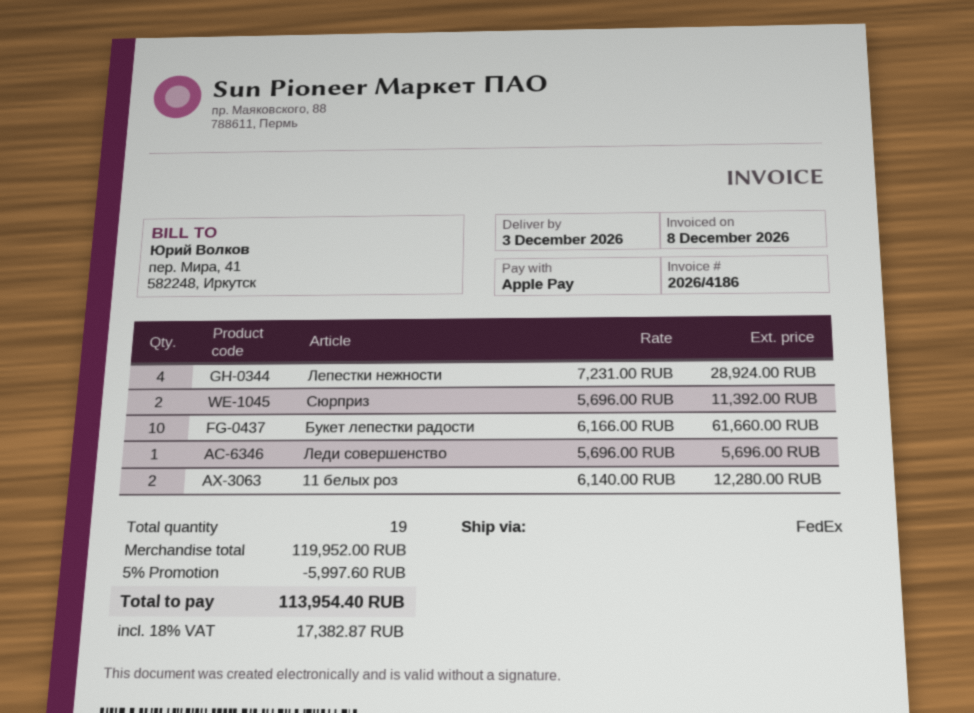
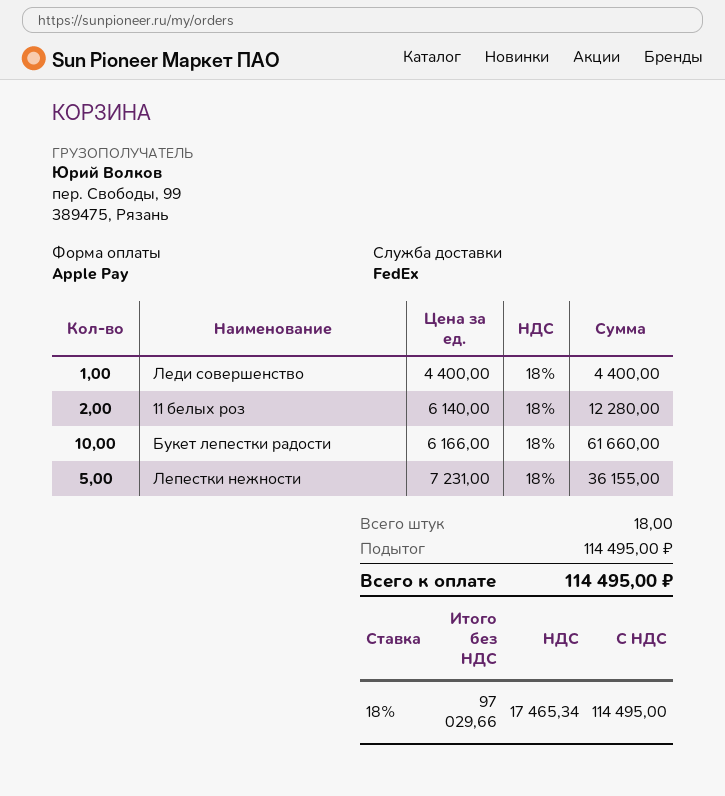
Лепестки нежности: 4 x 7231.00 = 28924.00 -> 5 x 7231.00 = 36155.00
Сюрприз: 2 x 5696.00 = 11392.00 -> none
Леди совершенство: 1 x 5696.00 = 5696.00 -> 1 x 4400.00 = 4400.00
total quantity: 19 -> 18
subtotal: 119952.00 -> 114495.00
discount: 5% = 5997.60 -> none
tax: 18% = 17382.87 -> 18% = 17465.34
total: 113954.40 -> 114495.00

